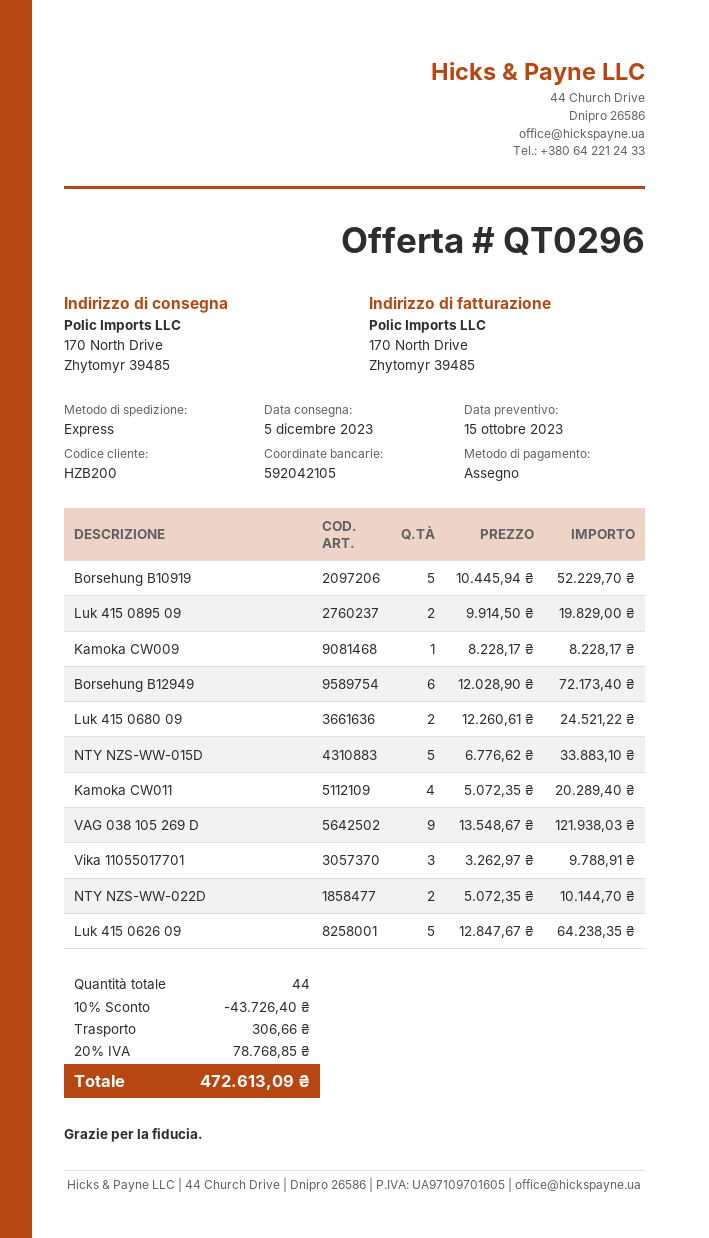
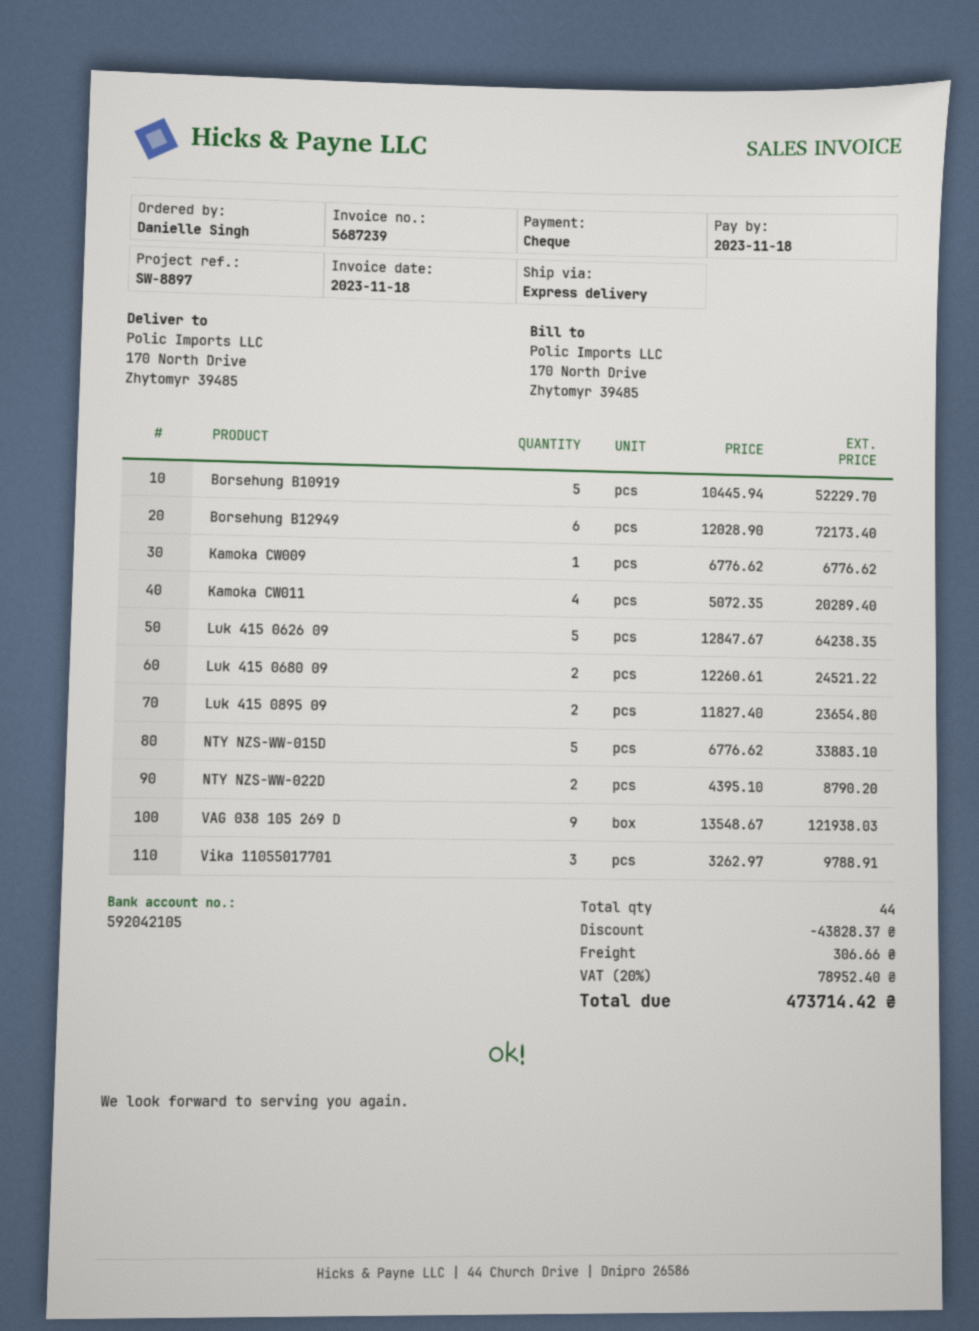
Luk 415 0895 09: 2 x 9914.50 = 19829.00 -> 2 x 11827.40 = 23654.80
Kamoka CW009: 1 x 8228.17 = 8228.17 -> 1 x 6776.62 = 6776.62
NTY NZS-WW-022D: 2 x 5072.35 = 10144.70 -> 2 x 4395.10 = 8790.20
discount: 43726.40 -> 43828.37
tax: 20% = 78768.85 -> 20% = 78952.40
total: 472613.09 -> 473714.42

